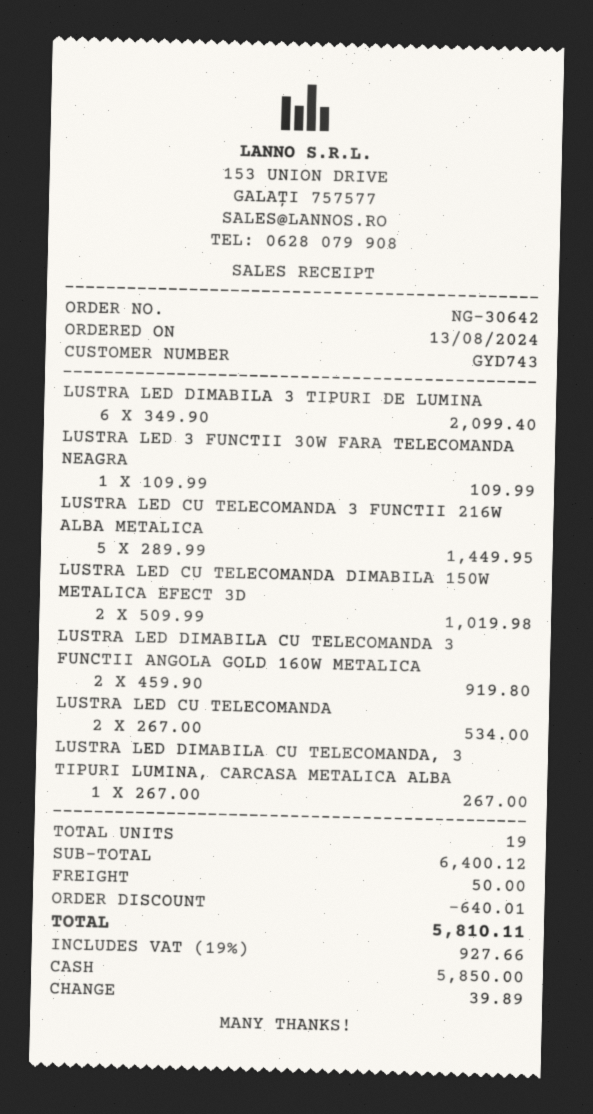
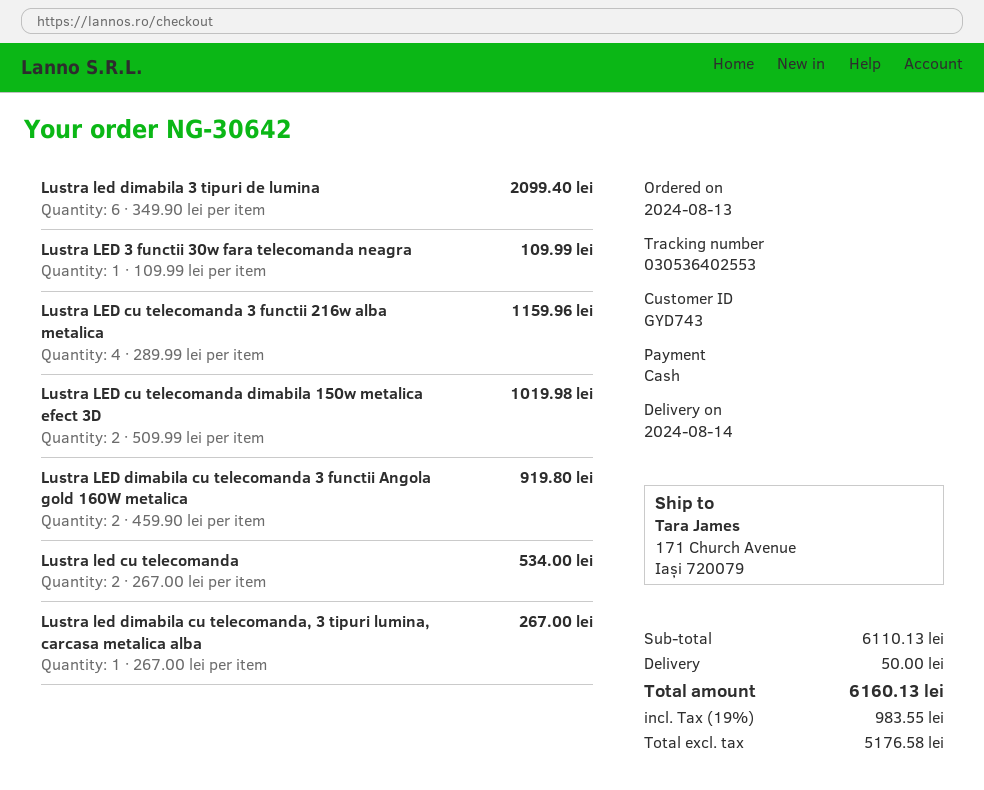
LUSTRA LED CU TELECOMANDA 3 FUNCTII 216W ALBA METALICA: 5 x 289.99 = 1449.95 -> 4 x 289.99 = 1159.96
subtotal: 6400.12 -> 6110.13
discount: 640.01 -> none
tax: 19% = 927.66 -> 19% = 983.55
total: 5810.11 -> 6160.13

